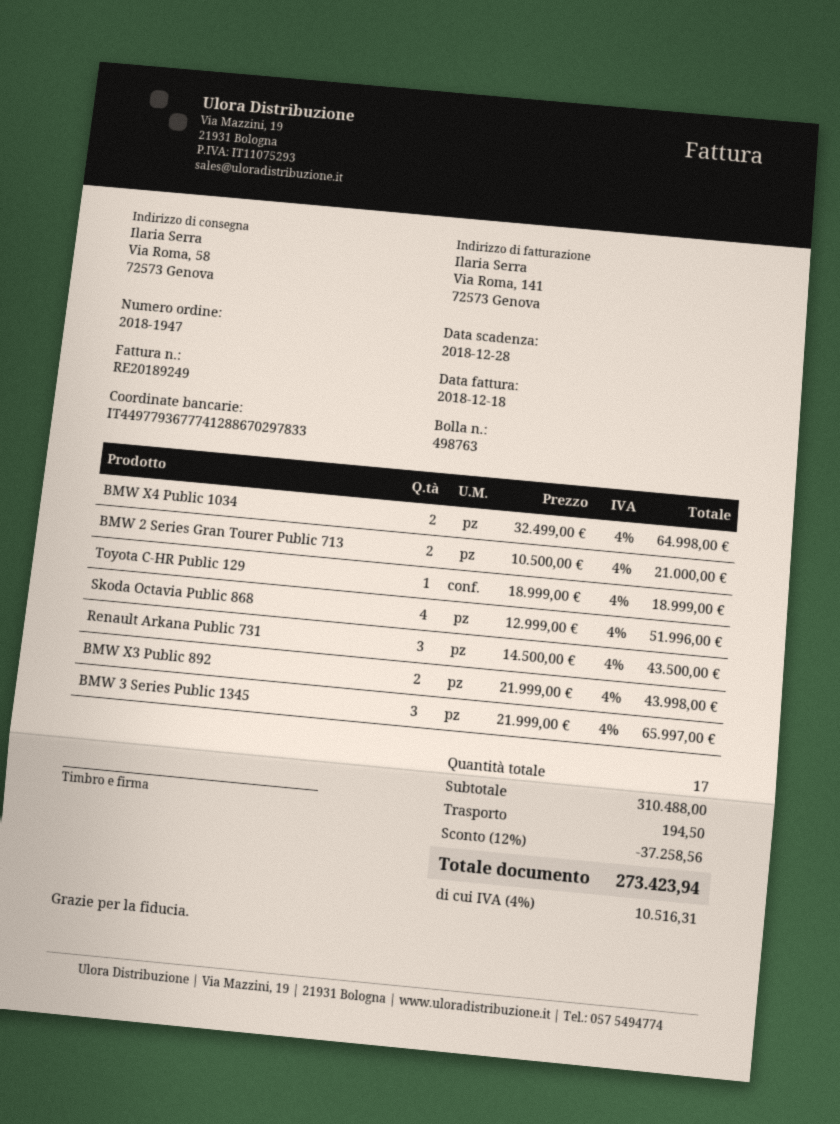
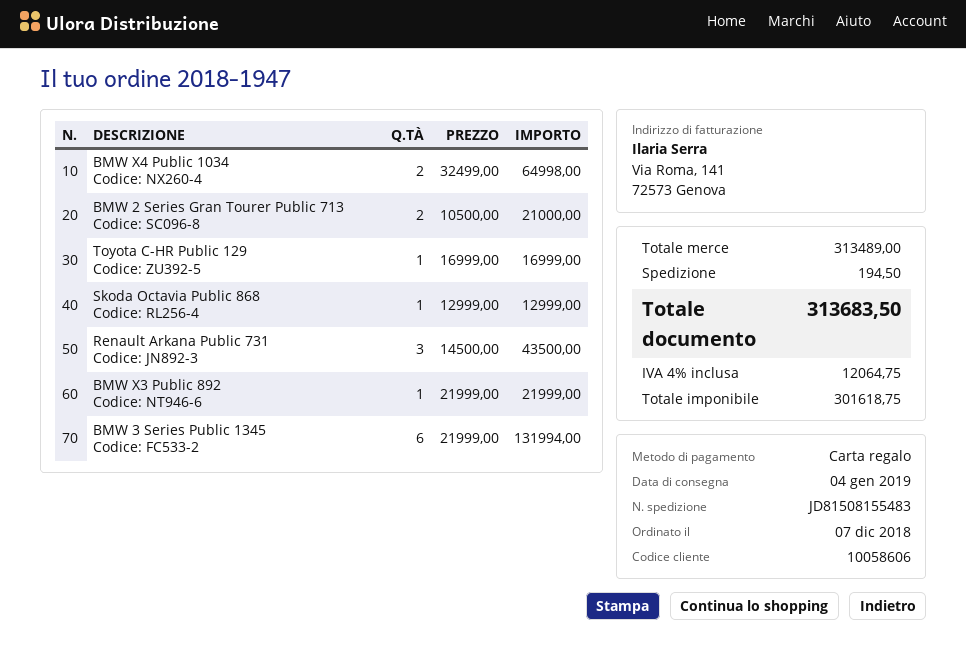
Toyota C-HR Public 129: 1 x 18999.00 = 18999.00 -> 1 x 16999.00 = 16999.00
Skoda Octavia Public 868: 4 x 12999.00 = 51996.00 -> 1 x 12999.00 = 12999.00
BMW X3 Public 892: 2 x 21999.00 = 43998.00 -> 1 x 21999.00 = 21999.00
BMW 3 Series Public 1345: 3 x 21999.00 = 65997.00 -> 6 x 21999.00 = 131994.00
subtotal: 310488.00 -> 313489.00
discount: 12% = 37258.56 -> none
tax: 4% = 10516.31 -> 4% = 12064.75
total: 273423.94 -> 313683.50

